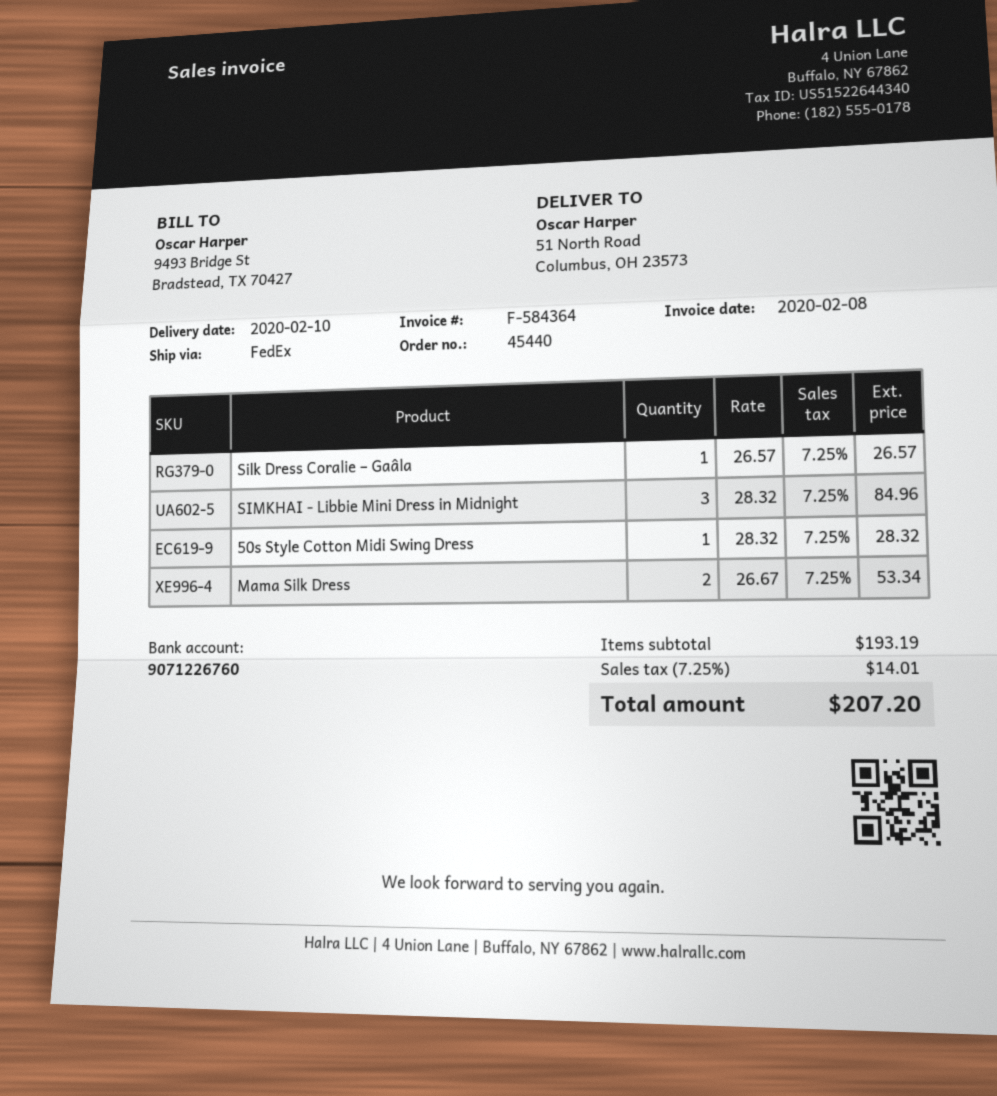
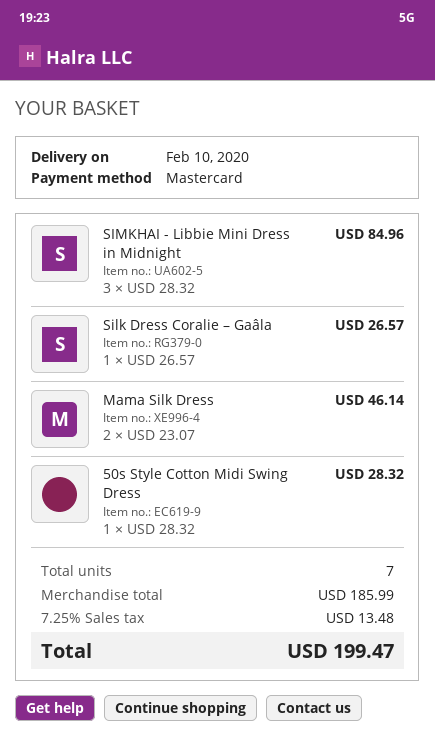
Mama Silk Dress: 2 x 26.67 = 53.34 -> 2 x 23.07 = 46.14
subtotal: 193.19 -> 185.99
tax: 7.25% = 14.01 -> 7.25% = 13.48
total: 207.20 -> 199.47

